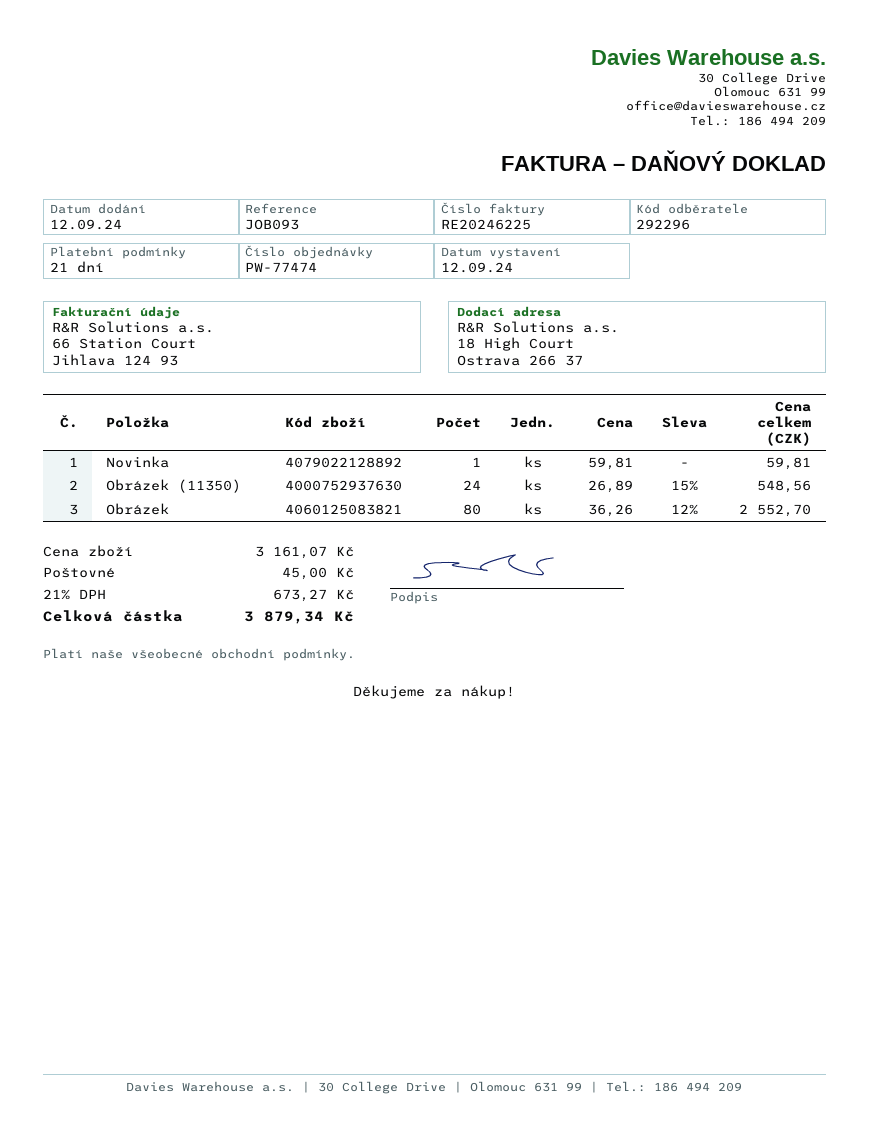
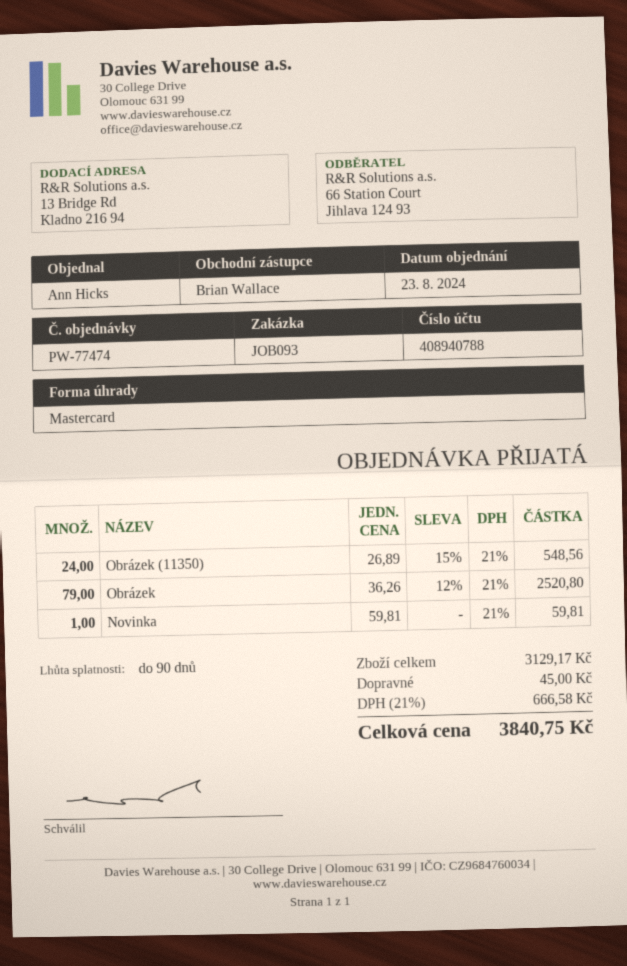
payment terms: 21 days -> 90 days
ship to: 18 High Court, Ostrava 266 37 -> 13 Bridge Rd, Kladno 216 94
Obrázek: 80 x 36.26 - 12% = 2552.70 -> 79 x 36.26 - 12% = 2520.80
subtotal: 3161.07 -> 3129.17
tax: 21% = 673.27 -> 21% = 666.58
total: 3879.34 -> 3840.75

